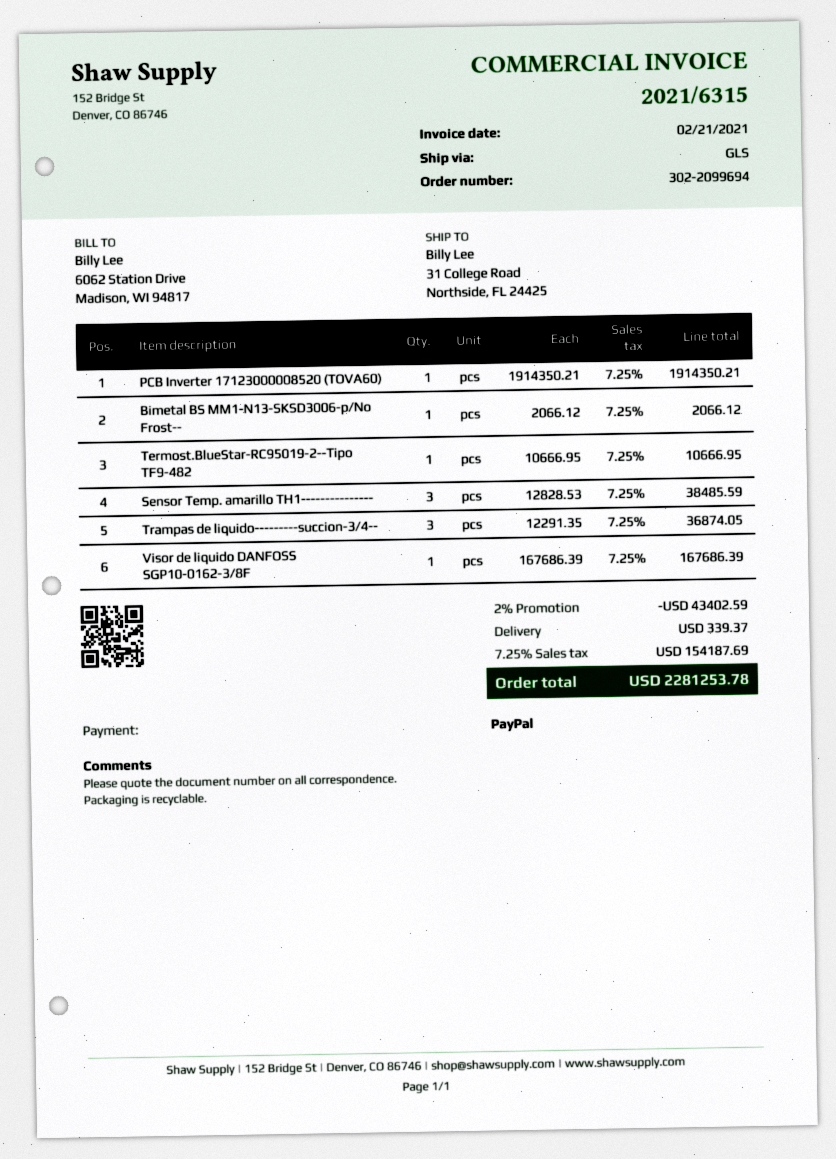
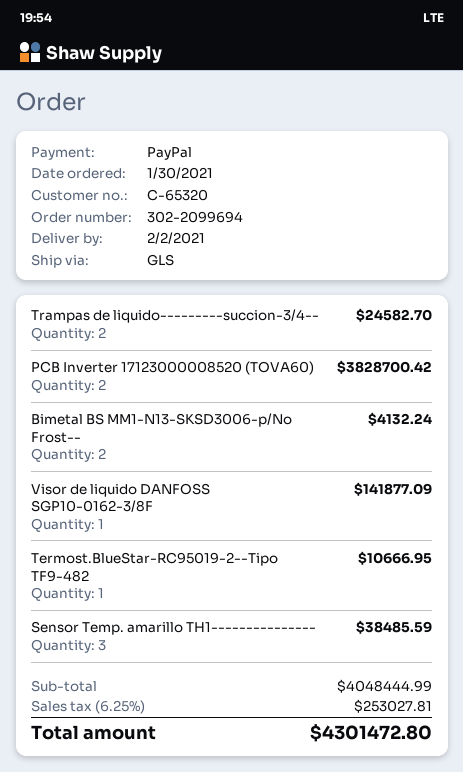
PCB Inverter 17123000008520 (TOVA60): 1 for 1914350.21 -> 2 for 3828700.42
Bimetal BS MM1-N13-SKSD3006-p/No Frost--: 1 for 2066.12 -> 2 for 4132.24
Trampas de liquido---------succion-3/4--: 3 for 36874.05 -> 2 for 24582.70
Visor de liquido DANFOSS SGP10-0162-3/8F: 1 for 167686.39 -> 1 for 141877.09
discount: 2% = 43402.59 -> none
shipping: 339.37 -> none
tax: 7.25% = 154187.69 -> 6.25% = 253027.81
total: 2281253.78 -> 4301472.80

